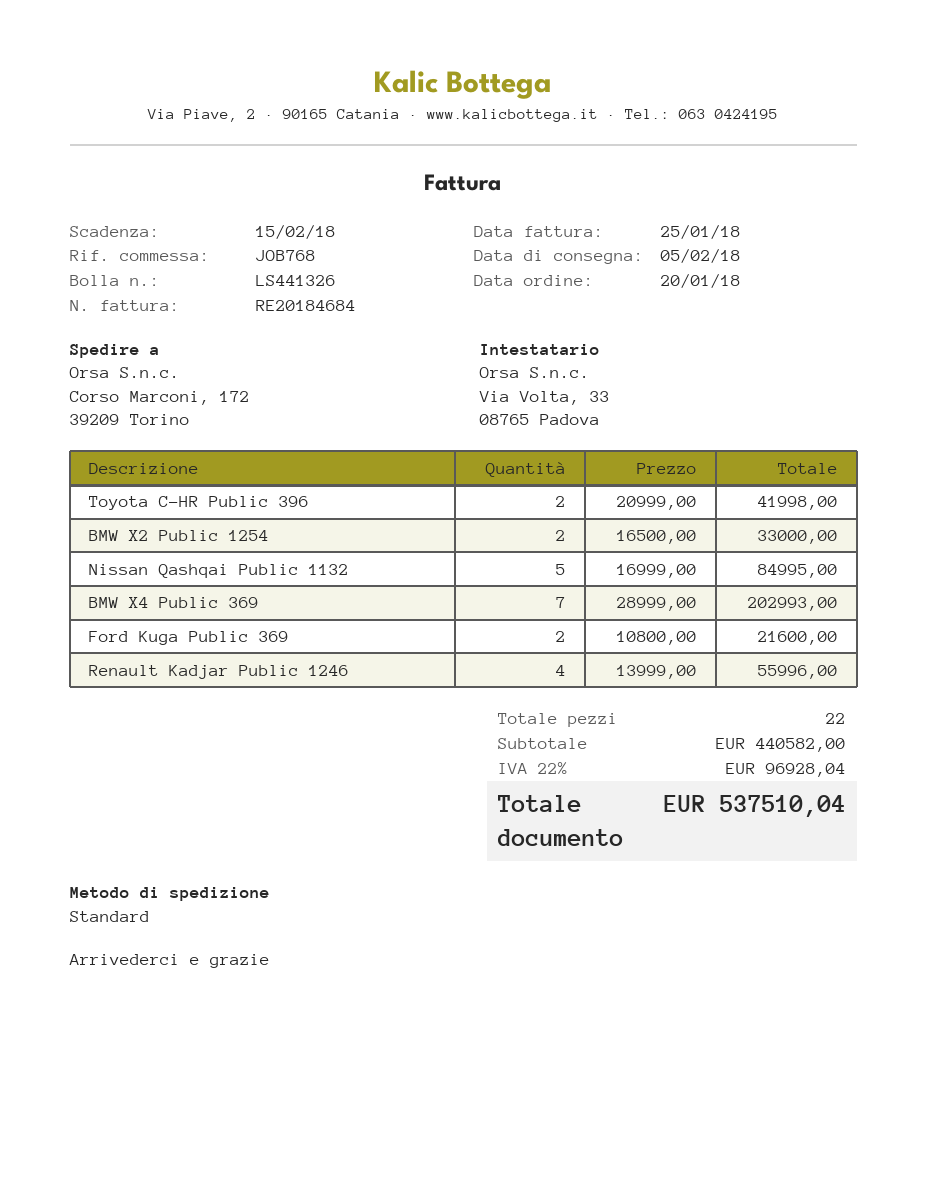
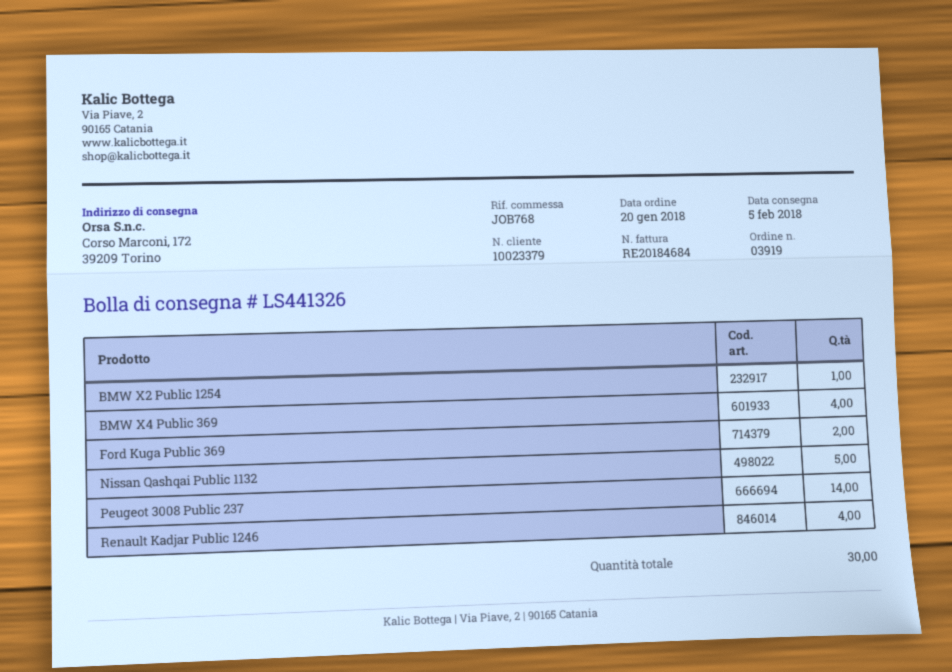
Toyota C-HR Public 396: 2 -> none
BMW X2 Public 1254: 2 -> 1
BMW X4 Public 369: 7 -> 4
Peugeot 3008 Public 237: none -> 14
total quantity: 22 -> 30

